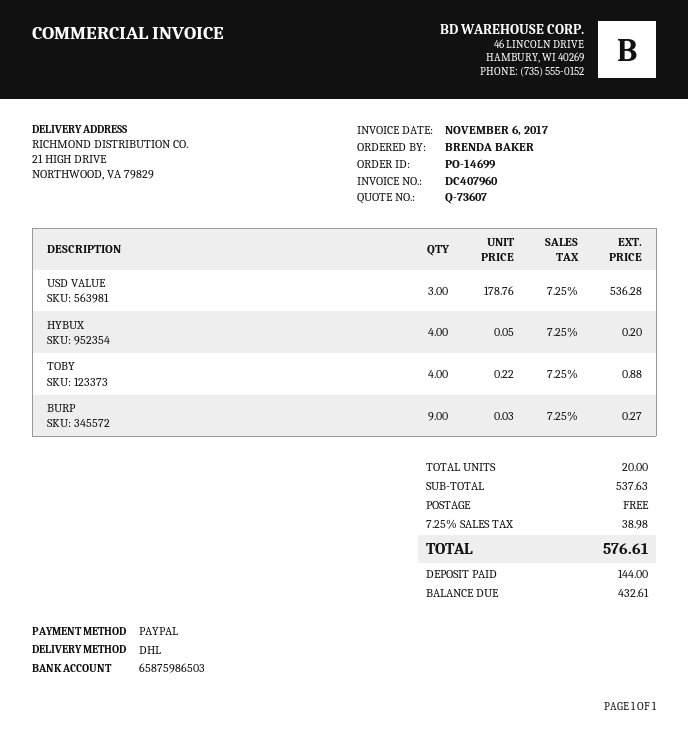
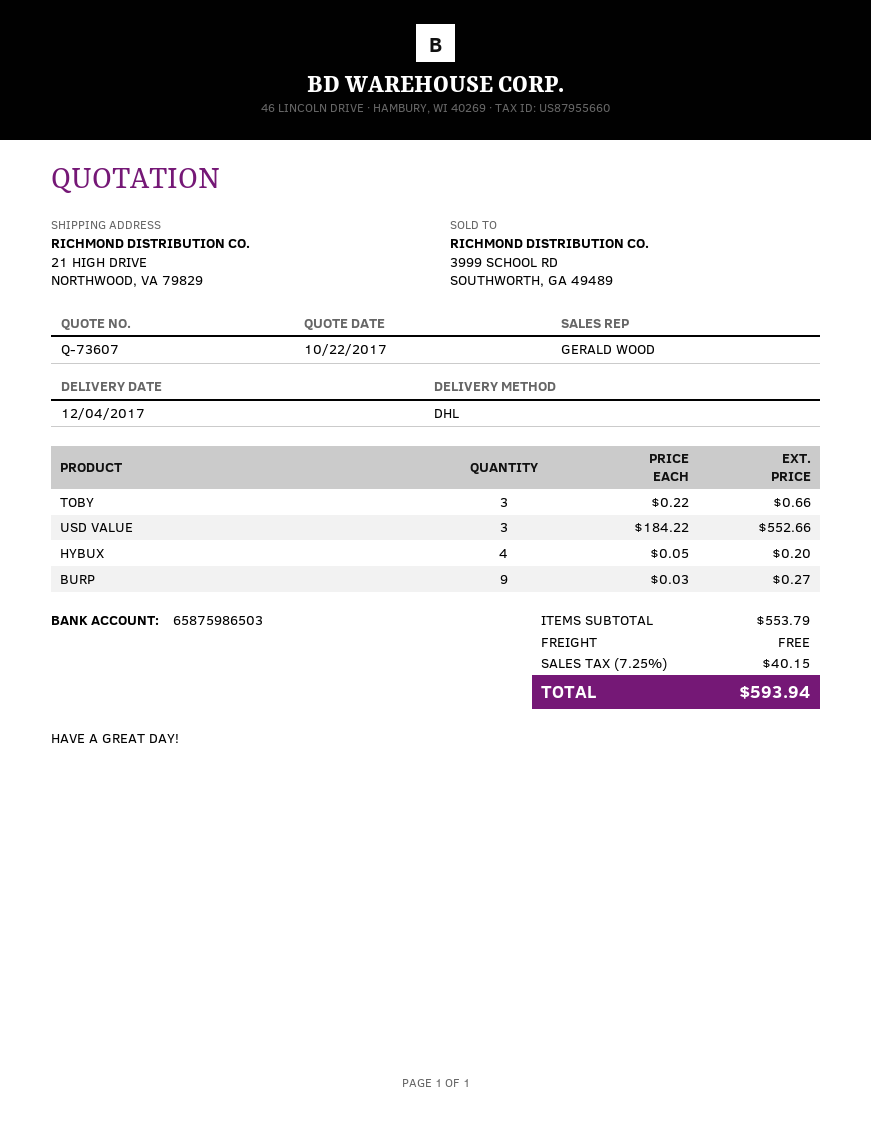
USD VALUE: 3 x 178.76 = 536.28 -> 3 x 184.22 = 552.66
TOBY: 4 x 0.22 = 0.88 -> 3 x 0.22 = 0.66
subtotal: 537.63 -> 553.79
tax: 7.25% = 38.98 -> 7.25% = 40.15
total: 576.61 -> 593.94

